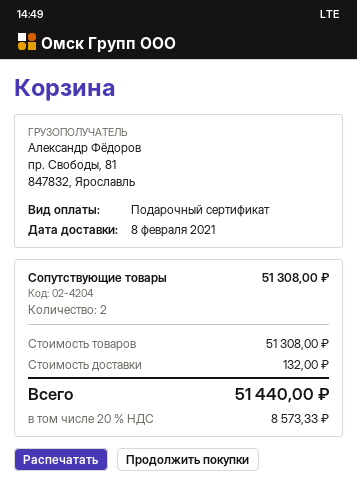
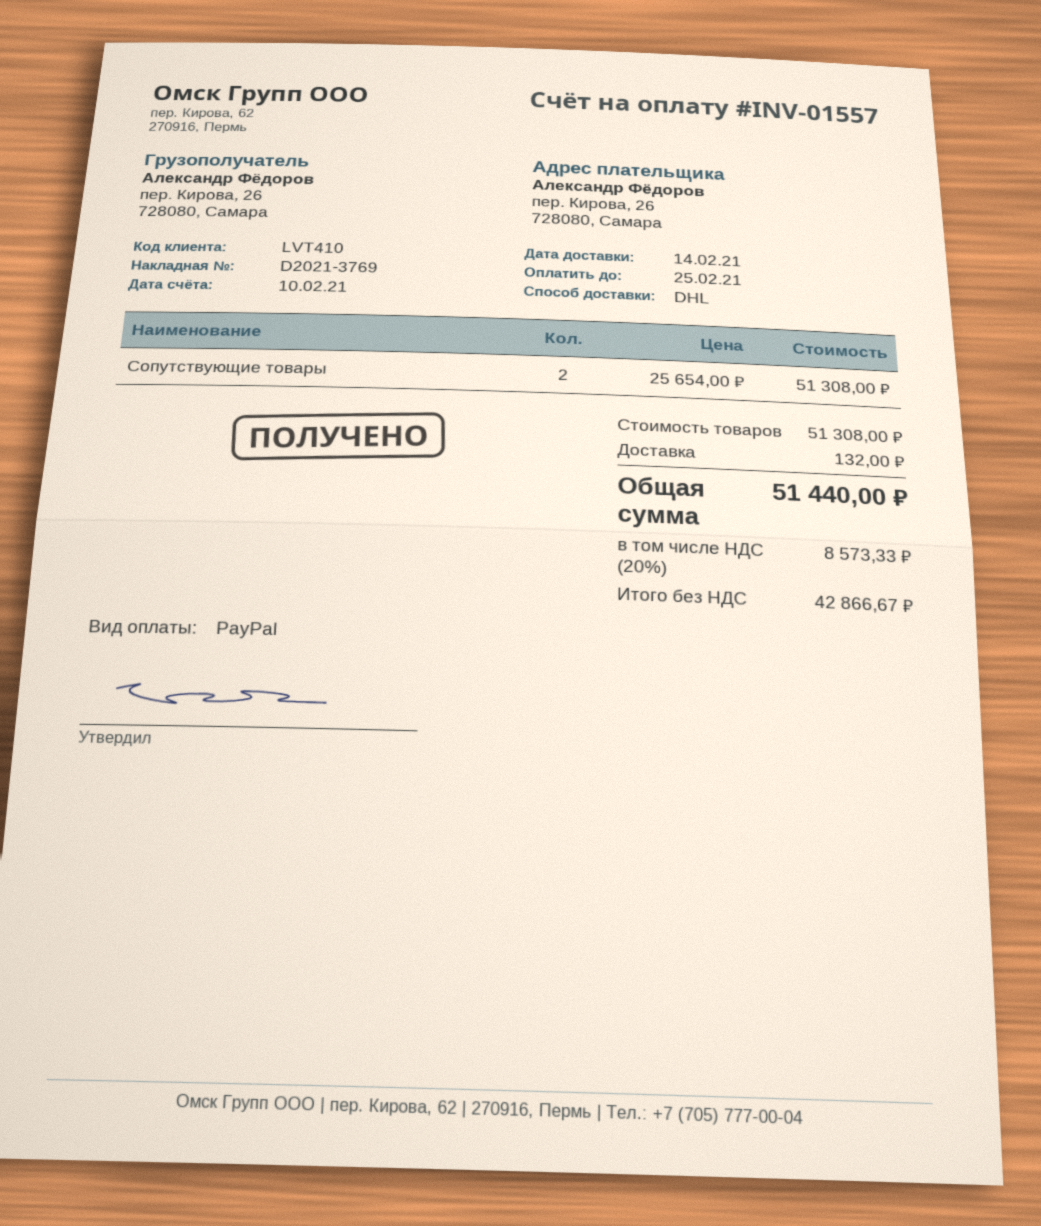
delivery date: 2021-02-08 -> 2021-02-14
payment method: gift card -> PayPal
ship to: пр. Свободы, 81, 847832, Ярославль -> пер. Кирова, 26, 728080, Самара

